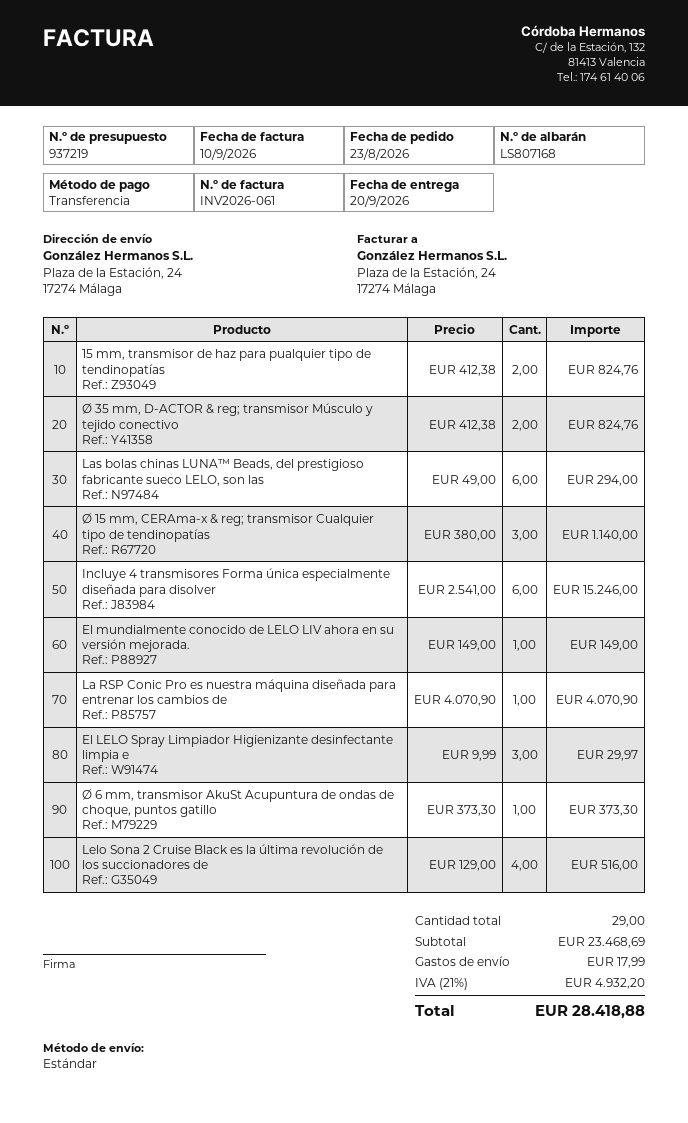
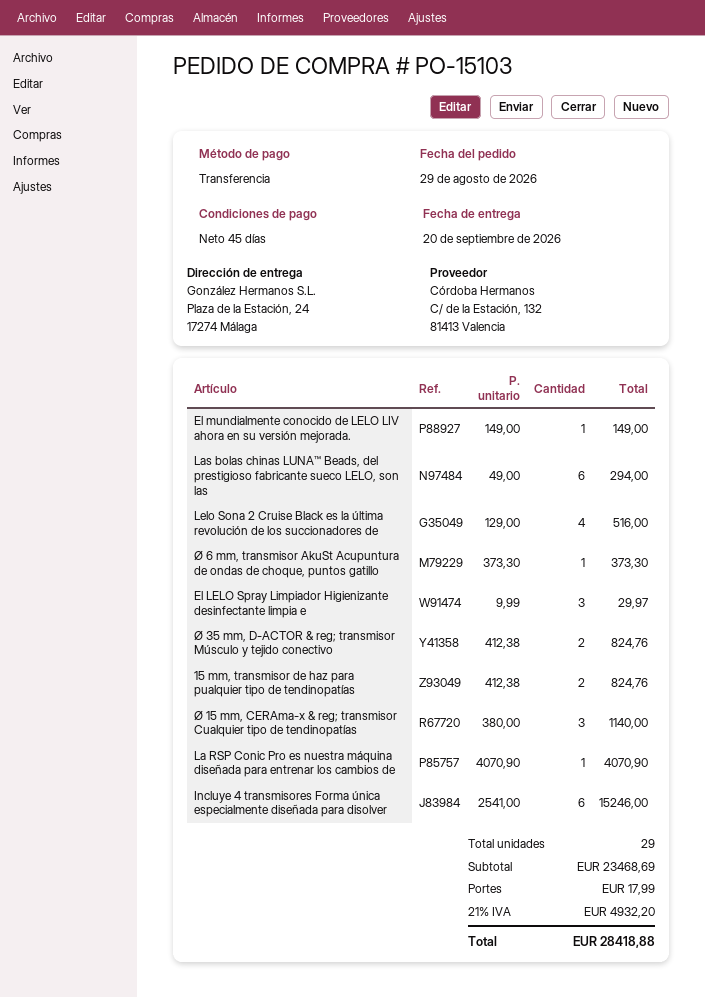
order date: 2026-08-23 -> 2026-08-29

